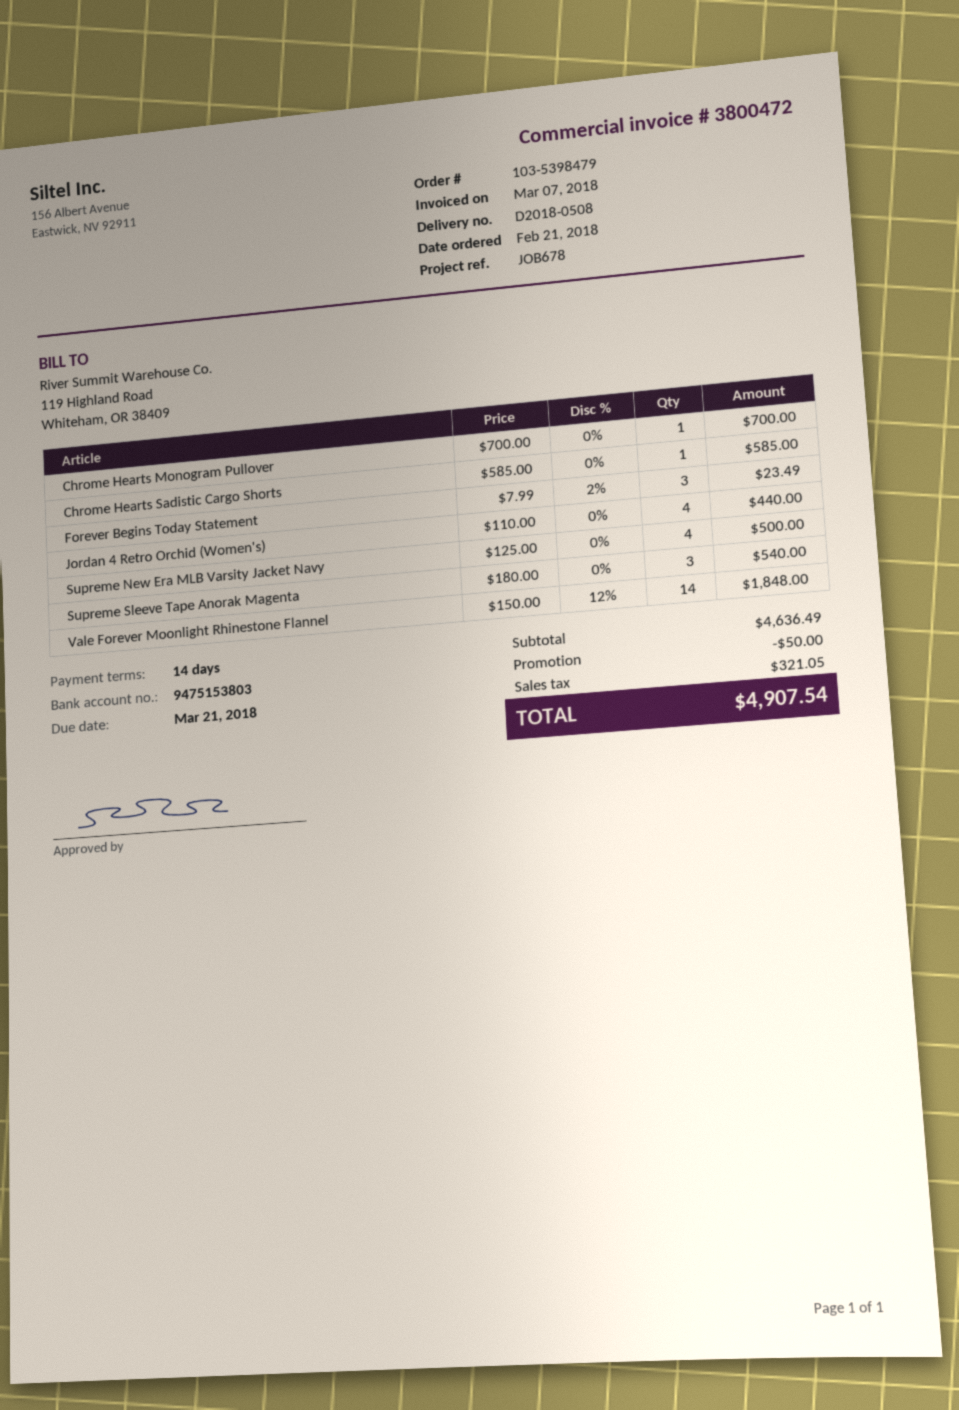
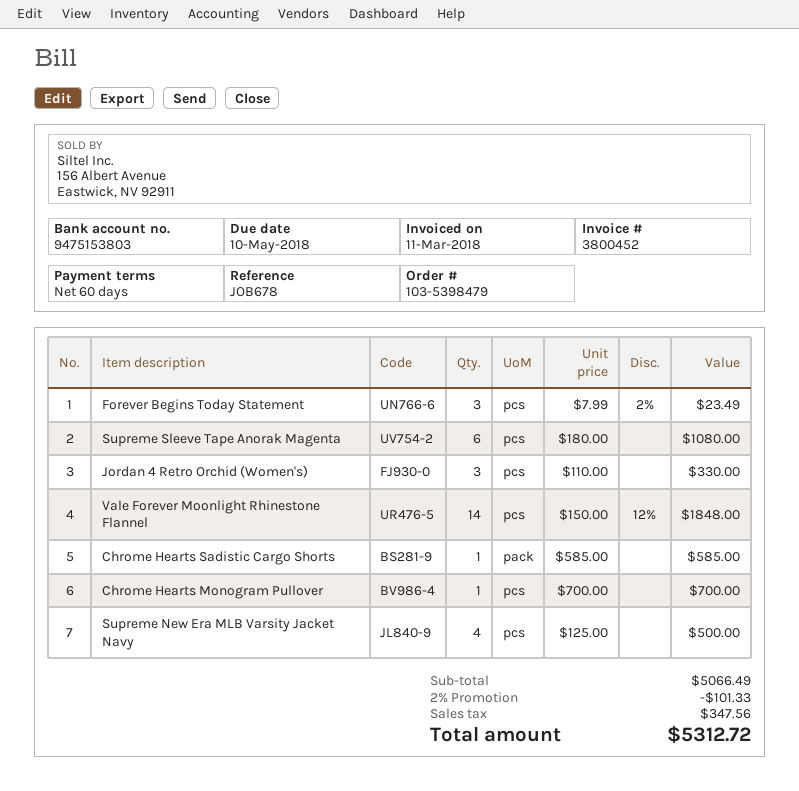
invoice number: 3800472 -> 3800452
invoice date: 2018-03-07 -> 2018-03-11
payment terms: 14 days -> 60 days
due date: 2018-03-21 -> 2018-05-10
Jordan 4 Retro Orchid (Women's): 4 x 110.00 = 440.00 -> 3 x 110.00 = 330.00
Supreme Sleeve Tape Anorak Magenta: 3 x 180.00 = 540.00 -> 6 x 180.00 = 1080.00
subtotal: 4636.49 -> 5066.49
discount: 50.00 -> 101.33
tax: 321.05 -> 347.56
total: 4907.54 -> 5312.72

